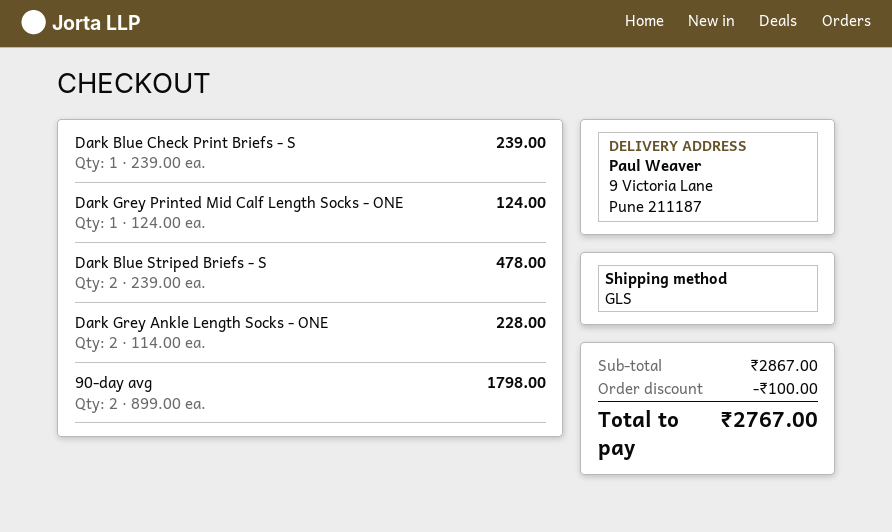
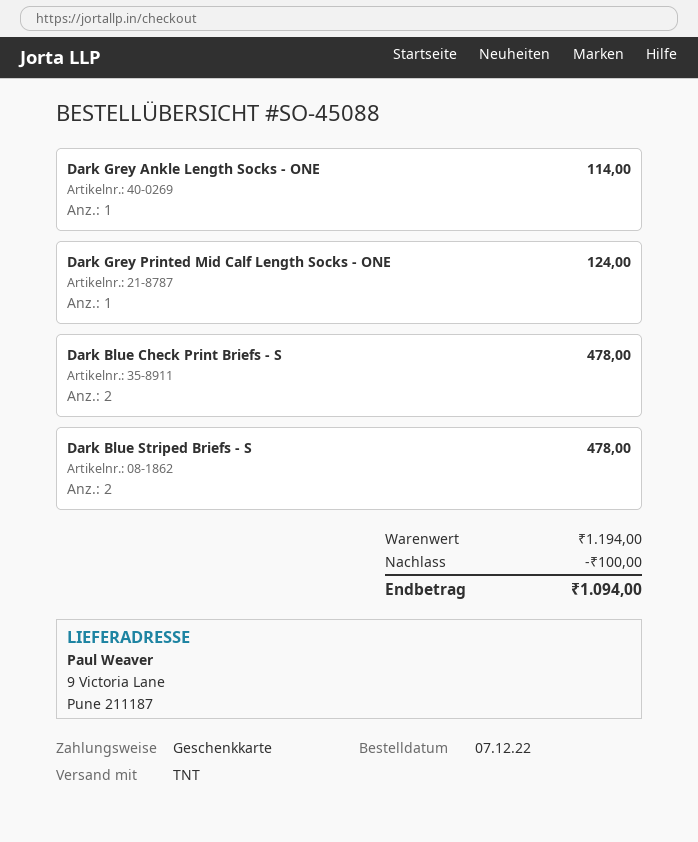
shipping method: GLS -> TNT
Dark Blue Check Print Briefs - S: 1 for 239.00 -> 2 for 478.00
Dark Grey Ankle Length Socks - ONE: 2 for 228.00 -> 1 for 114.00
90-day avg: 2 for 1798.00 -> none
subtotal: 2867.00 -> 1194.00
total: 2767.00 -> 1094.00

